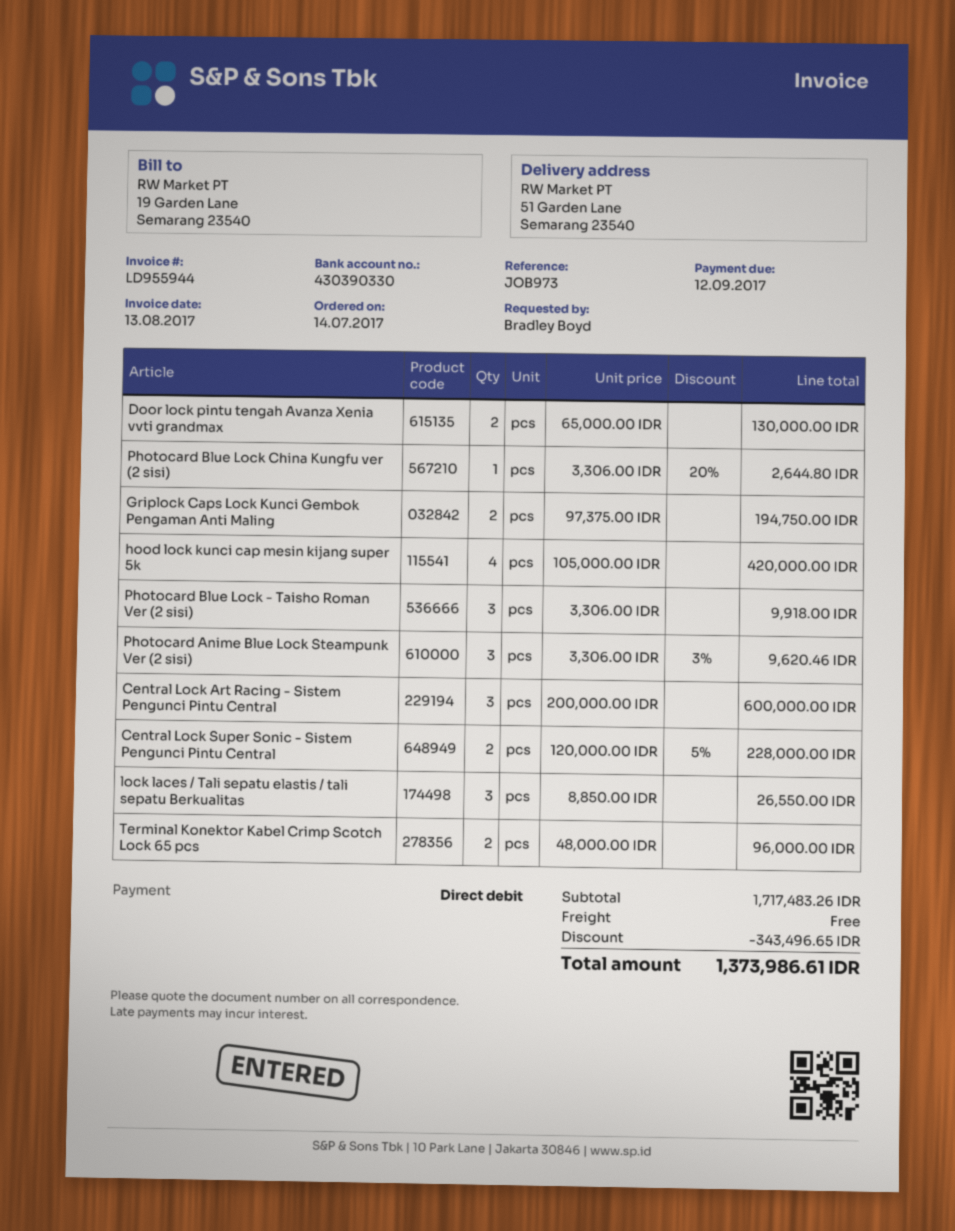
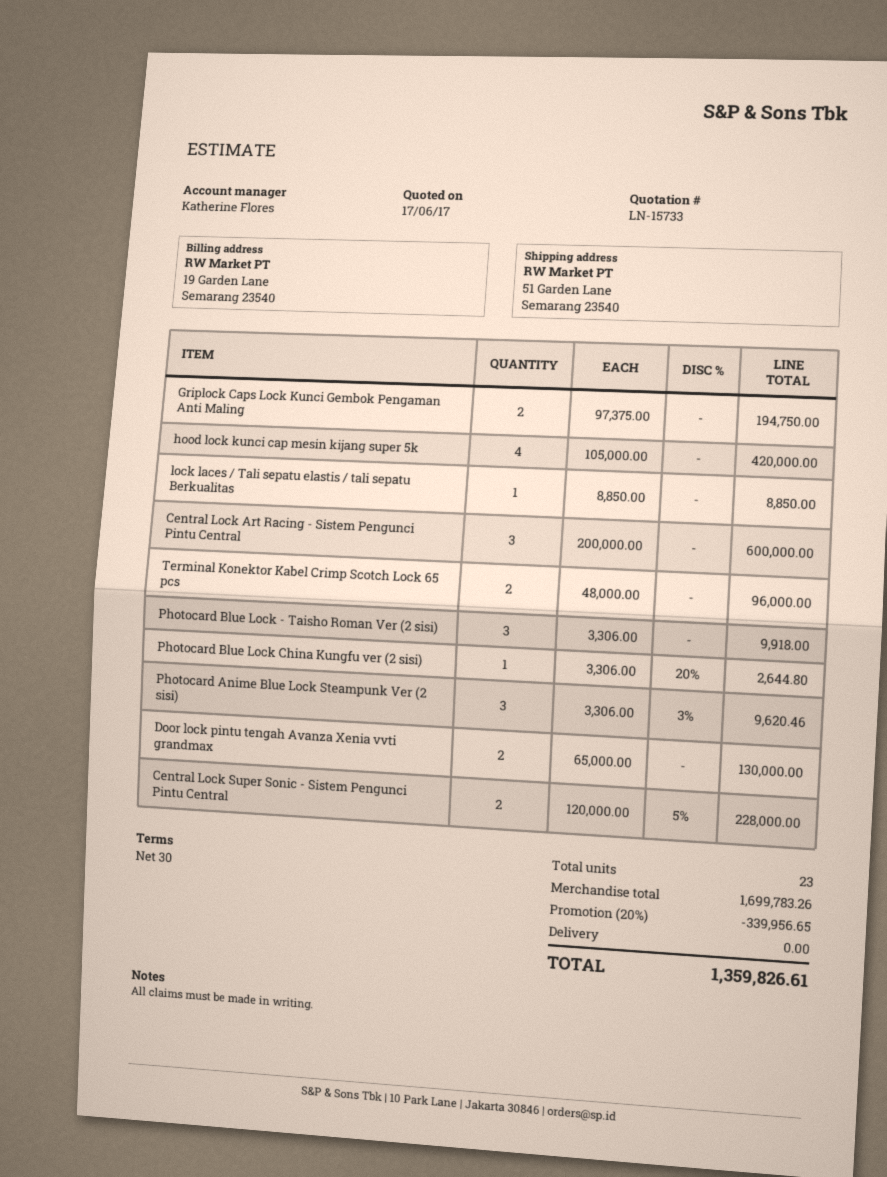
lock laces / Tali sepatu elastis / tali sepatu Berkualitas: 3 x 8850.00 = 26550.00 -> 1 x 8850.00 = 8850.00
subtotal: 1717483.26 -> 1699783.26
discount: 343496.65 -> 339956.65
total: 1373986.61 -> 1359826.61

